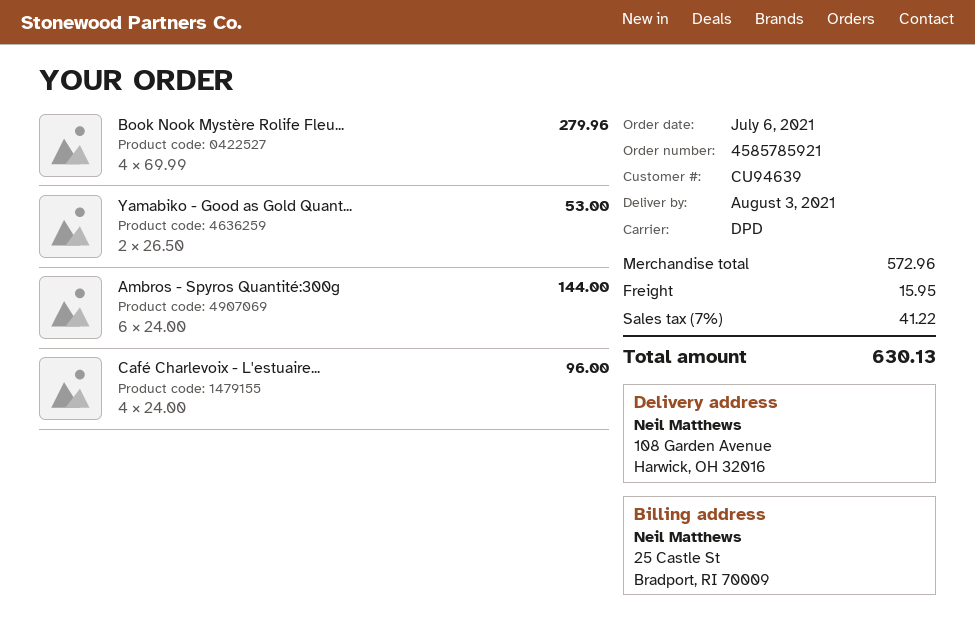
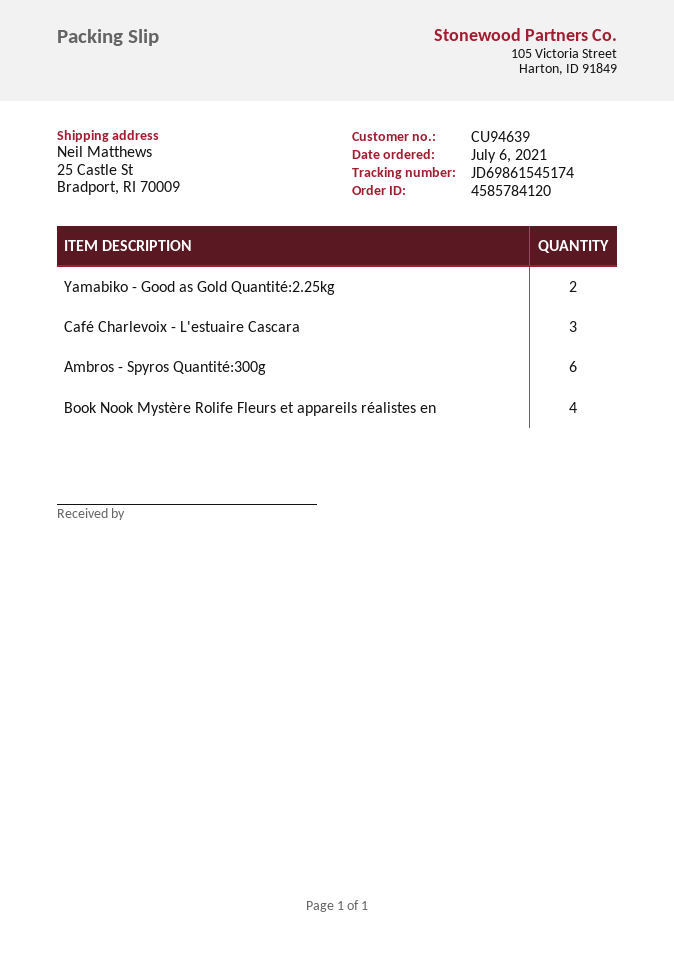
order number: 4585785921 -> 4585784120
ship to: 108 Garden Avenue, Harwick, OH 32016 -> 25 Castle St, Bradport, RI 70009
Café Charlevoix - L'estuaire...: 4 -> 3

